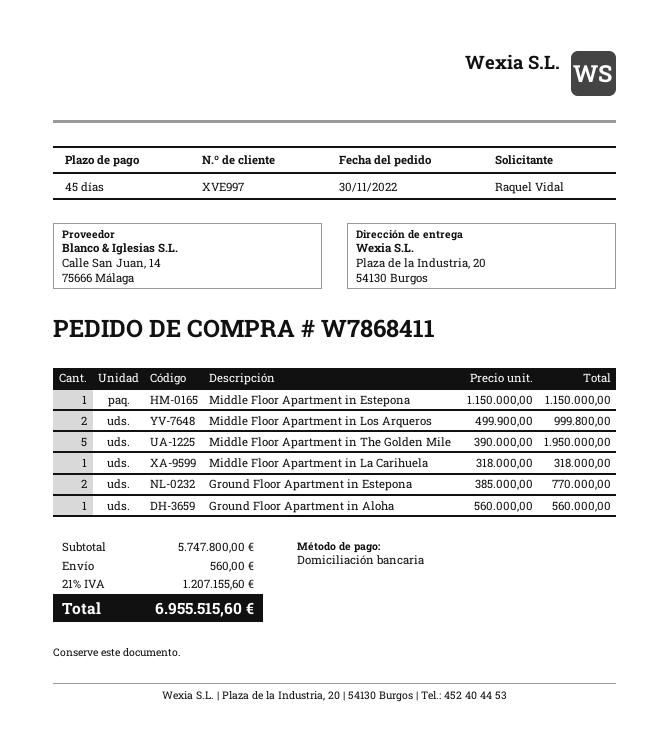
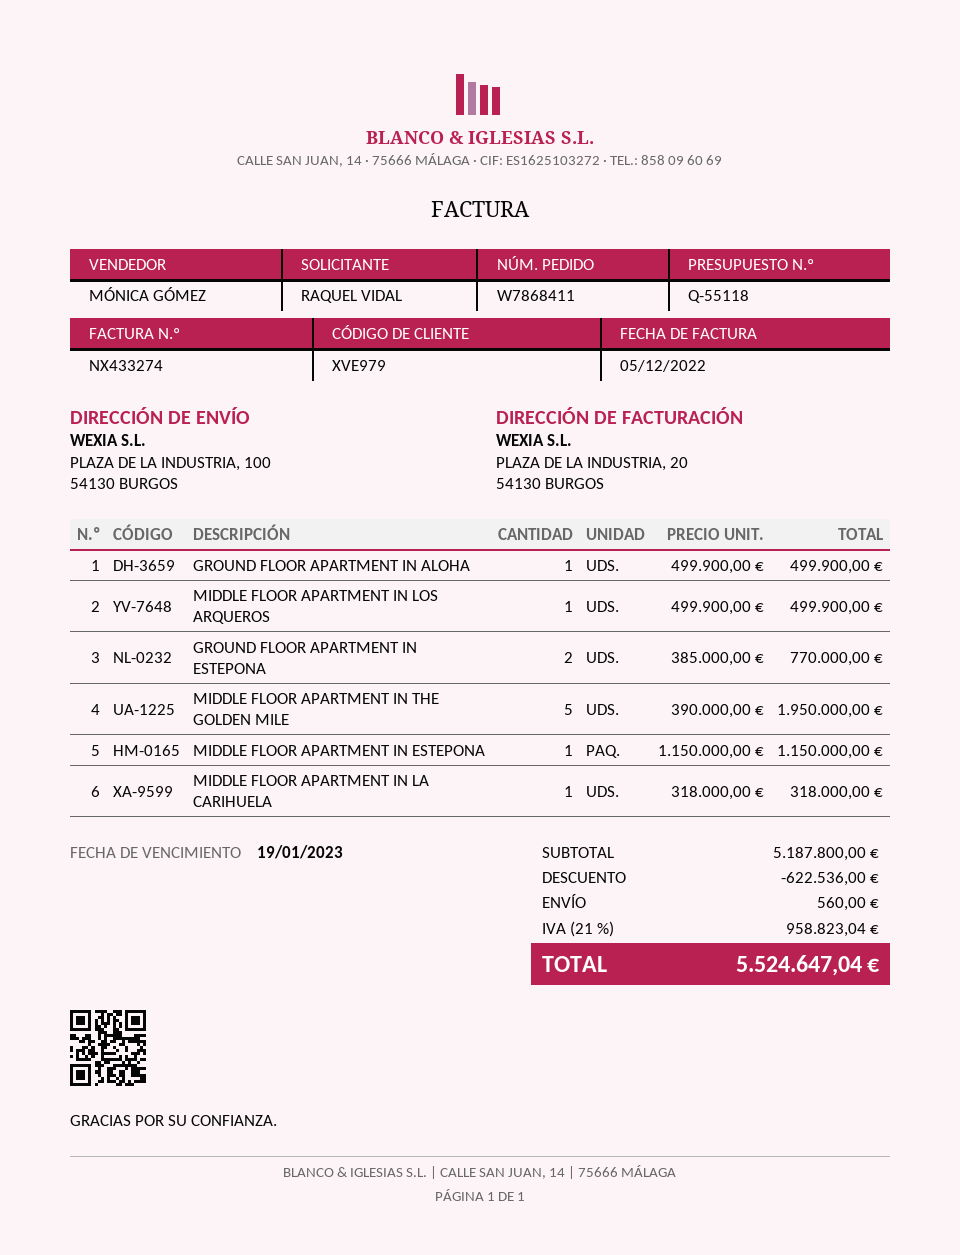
customer number: XVE997 -> XVE979
ship to: Plaza de la Industria, 20, 54130 Burgos -> PLAZA DE LA INDUSTRIA, 100, 54130 BURGOS
Middle Floor Apartment in Los Arqueros: 2 x 499900.00 = 999800.00 -> 1 x 499900.00 = 499900.00
Ground Floor Apartment in Aloha: 1 x 560000.00 = 560000.00 -> 1 x 499900.00 = 499900.00
subtotal: 5747800.00 -> 5187800.00
discount: none -> 622536.00
tax: 21% = 1207155.60 -> 21% = 958823.04
total: 6955515.60 -> 5524647.04

